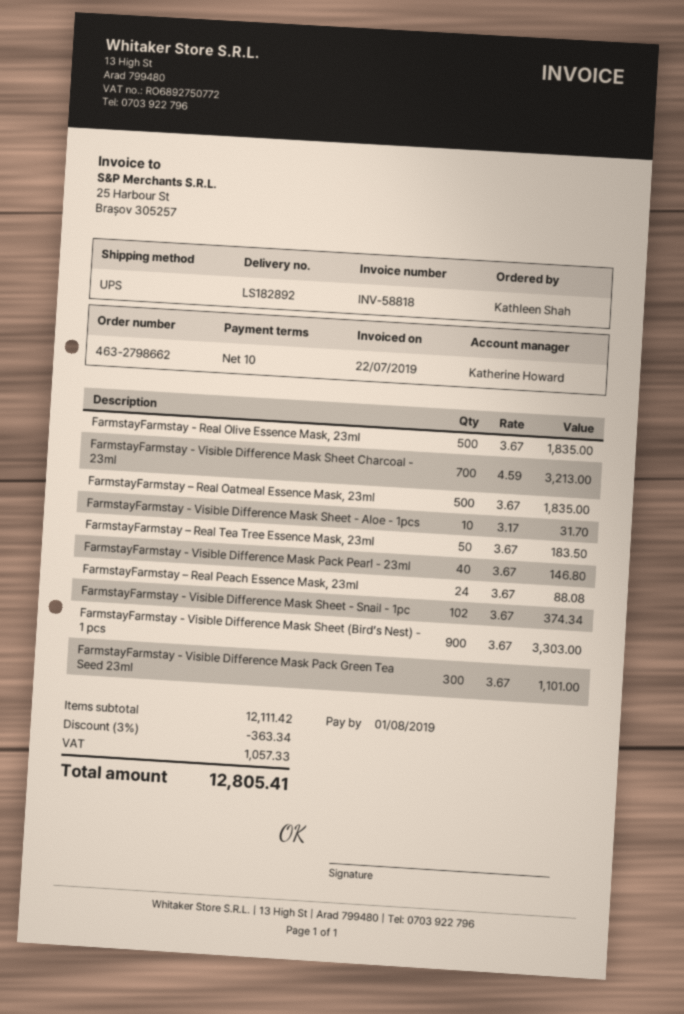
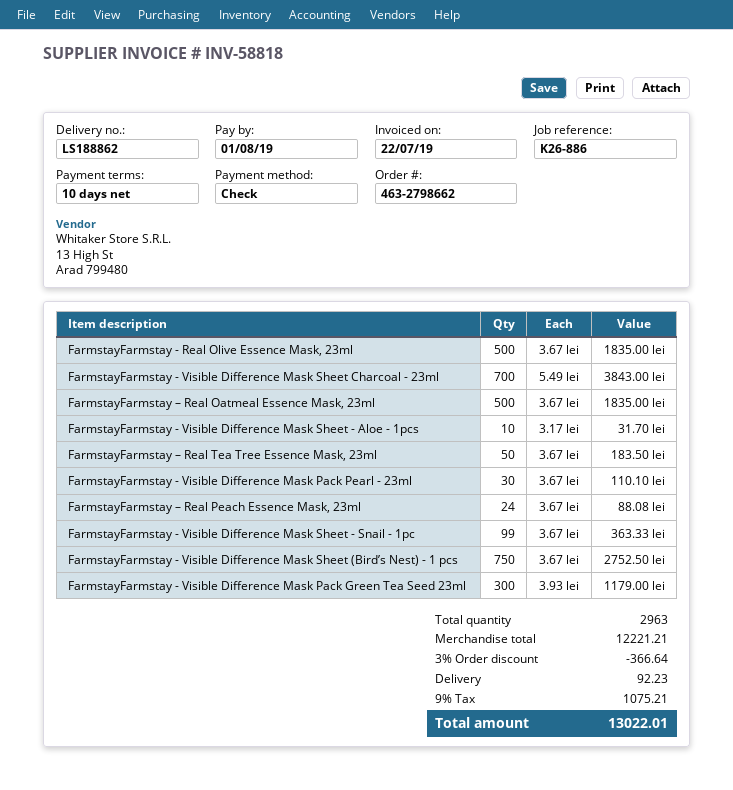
delivery note number: LS182892 -> LS188862
FarmstayFarmstay - Visible Difference Mask Sheet Charcoal - 23ml: 700 x 4.59 = 3213.00 -> 700 x 5.49 = 3843.00
FarmstayFarmstay - Visible Difference Mask Pack Pearl - 23ml: 40 x 3.67 = 146.80 -> 30 x 3.67 = 110.10
FarmstayFarmstay - Visible Difference Mask Sheet - Snail - 1pc: 102 x 3.67 = 374.34 -> 99 x 3.67 = 363.33
FarmstayFarmstay - Visible Difference Mask Sheet (Bird’s Nest) - 1 pcs: 900 x 3.67 = 3303.00 -> 750 x 3.67 = 2752.50
FarmstayFarmstay - Visible Difference Mask Pack Green Tea Seed 23ml: 300 x 3.67 = 1101.00 -> 300 x 3.93 = 1179.00
subtotal: 12111.42 -> 12221.21
discount: 3% = 363.34 -> 3% = 366.64
shipping: none -> 92.23
tax: 1057.33 -> 1075.21
total: 12805.41 -> 13022.01

